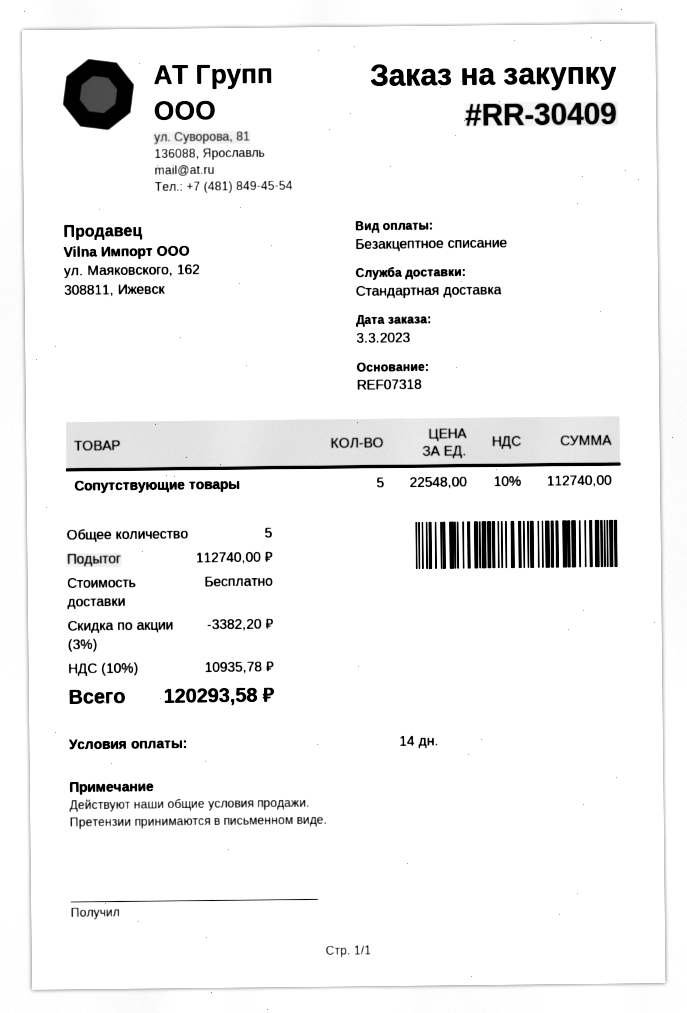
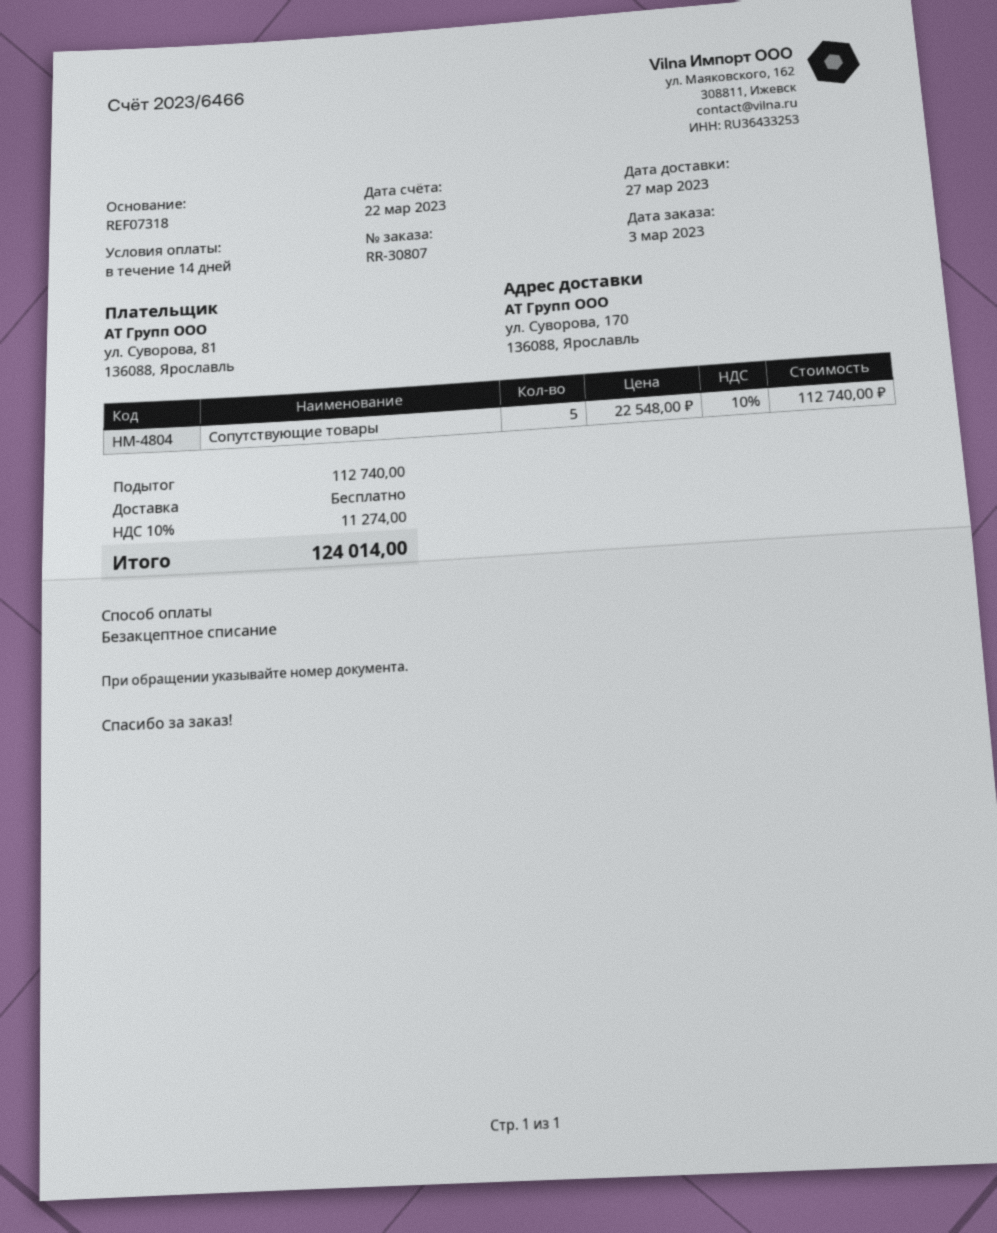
order number: RR-30409 -> RR-30807
discount: 3% = 3382.20 -> none
tax: 10% = 10935.78 -> 10% = 11274.00
total: 120293.58 -> 124014.00

